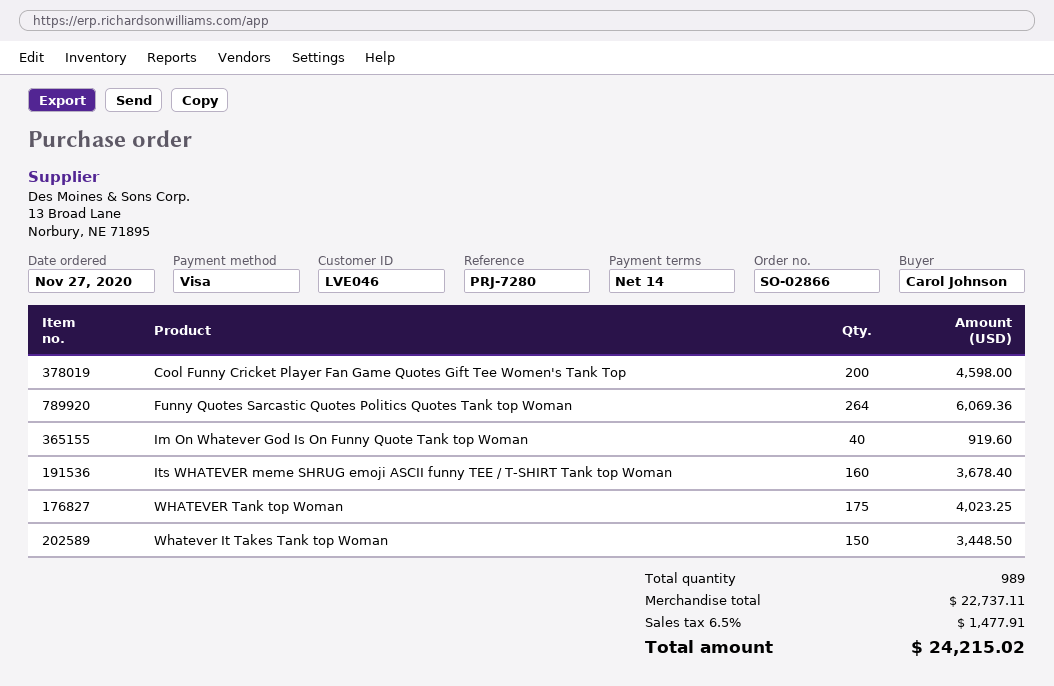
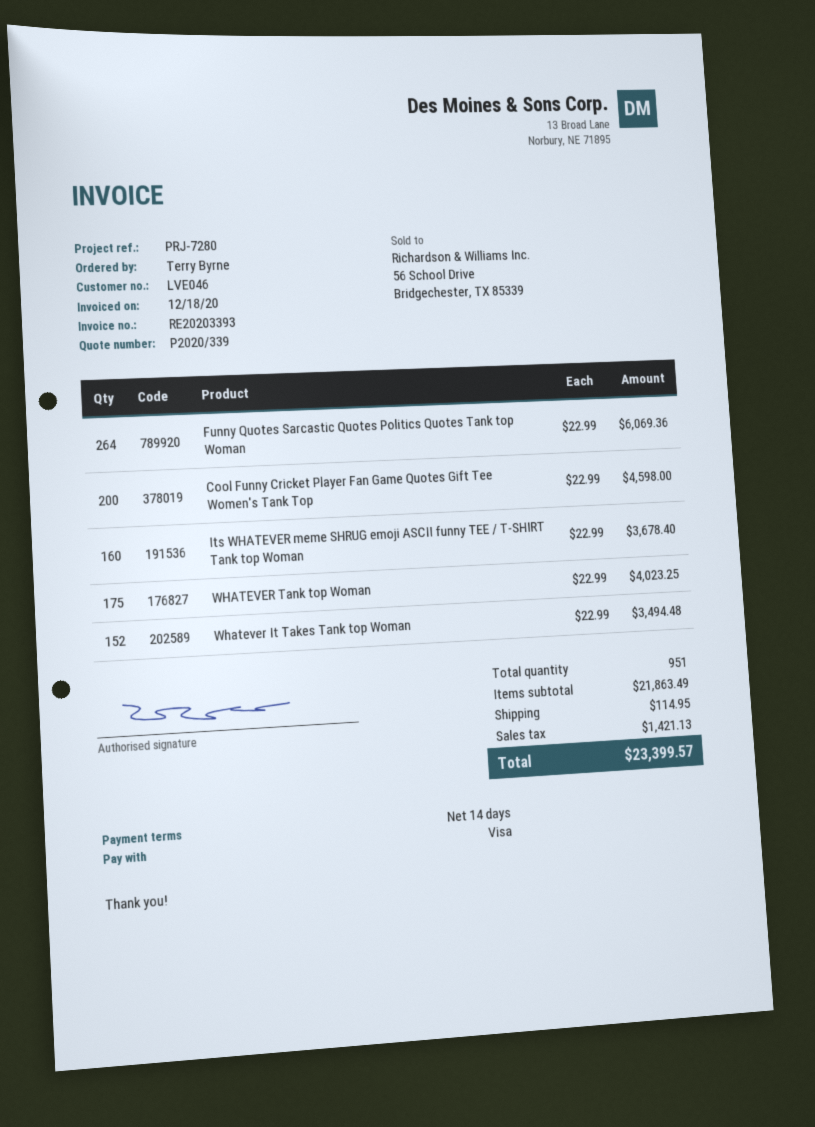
ordered by: Carol Johnson -> Terry Byrne
Im On Whatever God Is On Funny Quote Tank top Woman: 40 for 919.60 -> none
Whatever It Takes Tank top Woman: 150 for 3448.50 -> 152 for 3494.48
total quantity: 989 -> 951
subtotal: 22737.11 -> 21863.49
shipping: none -> 114.95
tax: 1477.91 -> 1421.13
total: 24215.02 -> 23399.57

